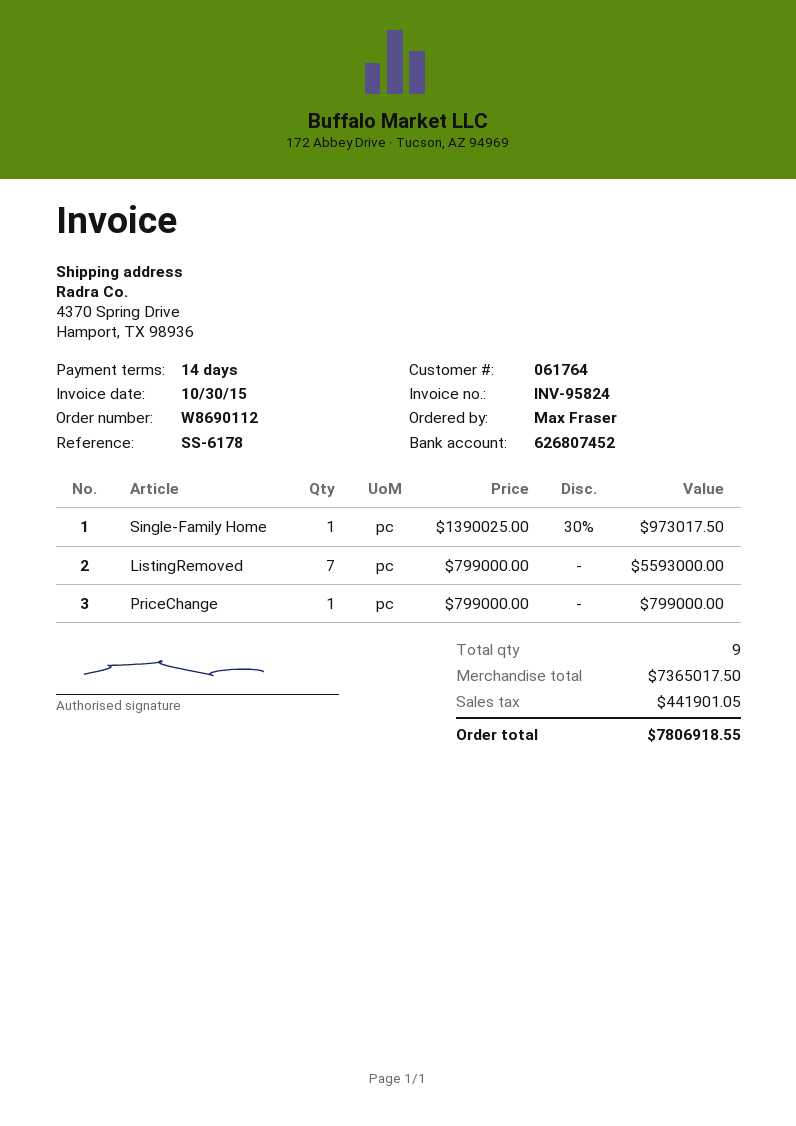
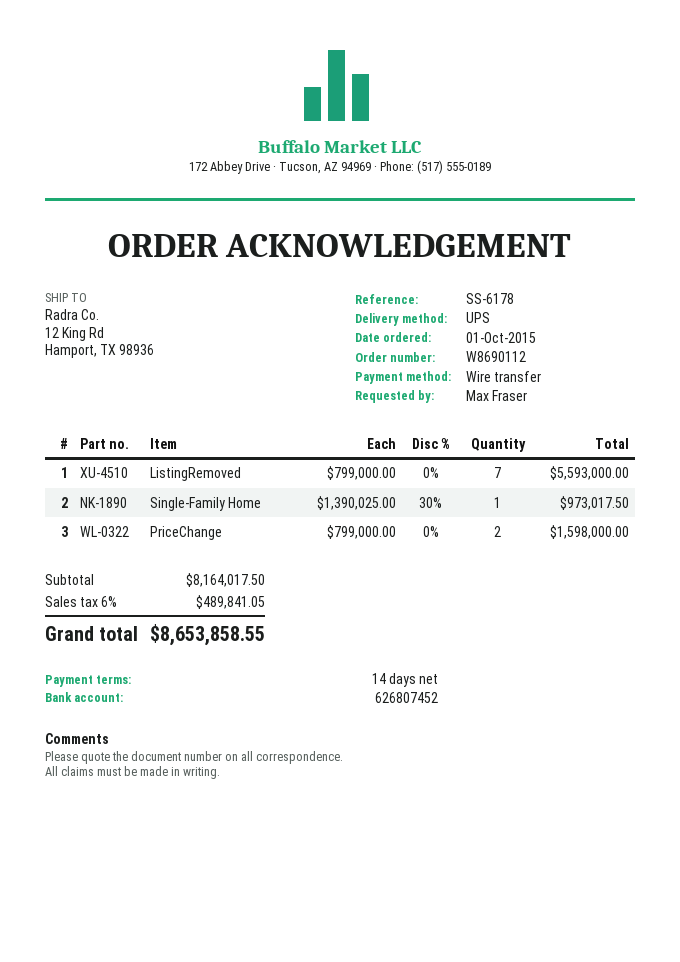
ship to: 4370 Spring Drive, Hamport, TX 98936 -> 12 King Rd, Hamport, TX 98936
PriceChange: 1 x 799000.00 = 799000.00 -> 2 x 799000.00 = 1598000.00
subtotal: 7365017.50 -> 8164017.50
tax: 441901.05 -> 489841.05
total: 7806918.55 -> 8653858.55

